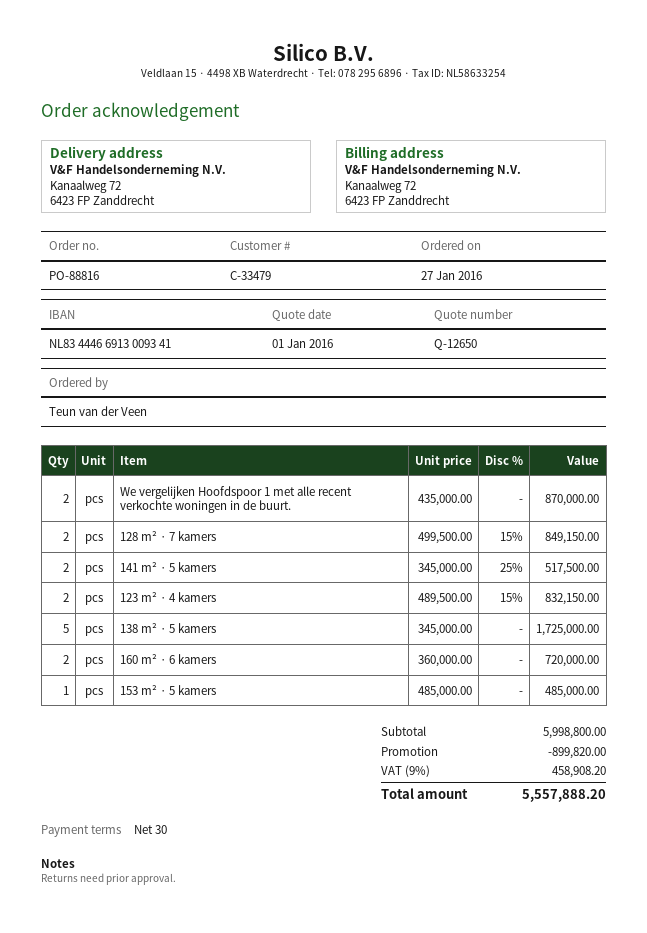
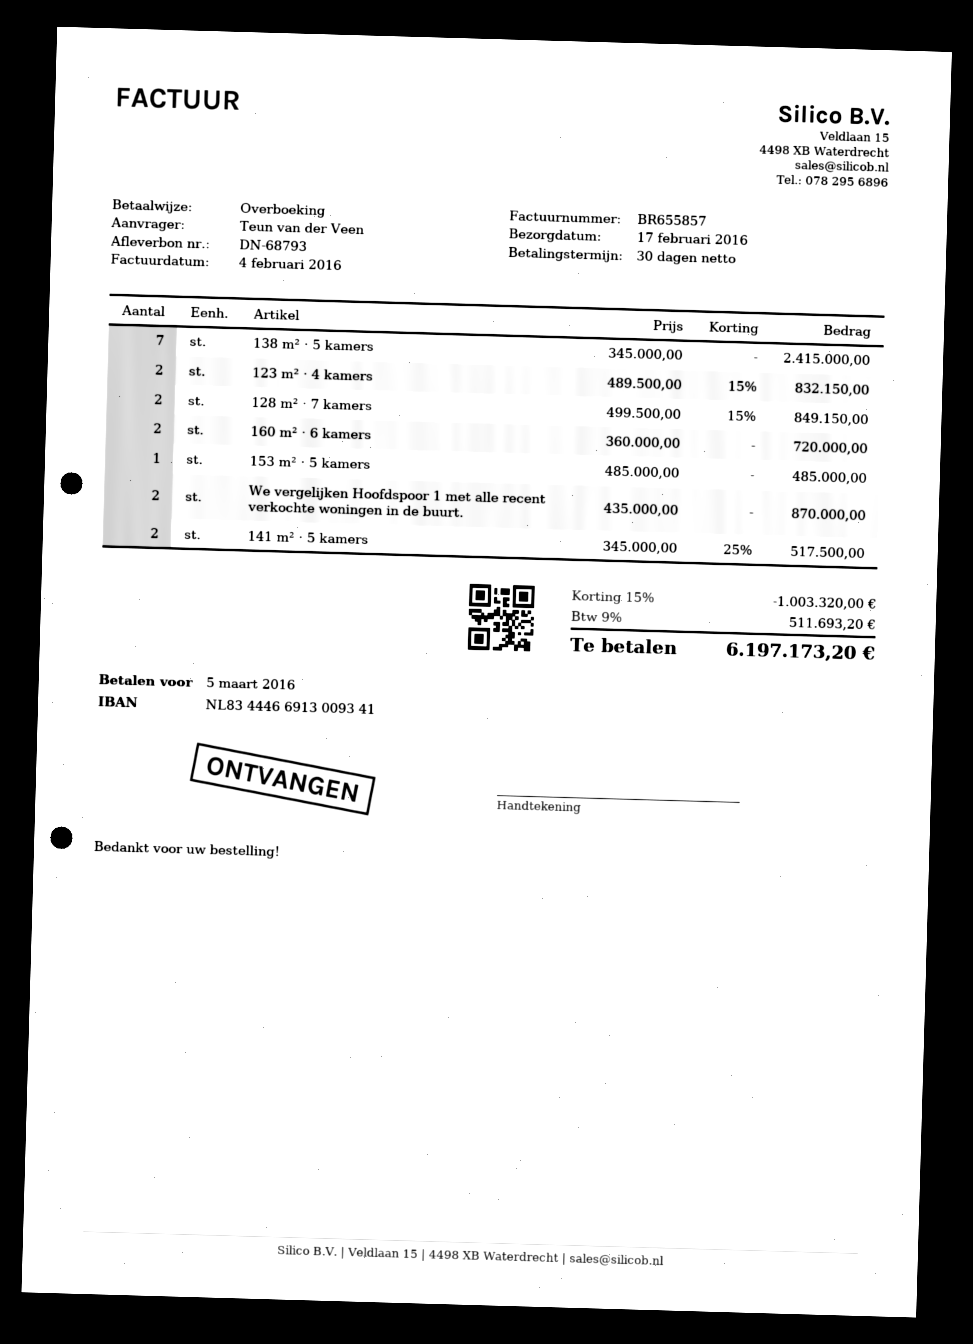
138 m² · 5 kamers: 5 x 345000.00 = 1725000.00 -> 7 x 345000.00 = 2415000.00
discount: 899820.00 -> 1003320.00
tax: 9% = 458908.20 -> 9% = 511693.20
total: 5557888.20 -> 6197173.20

